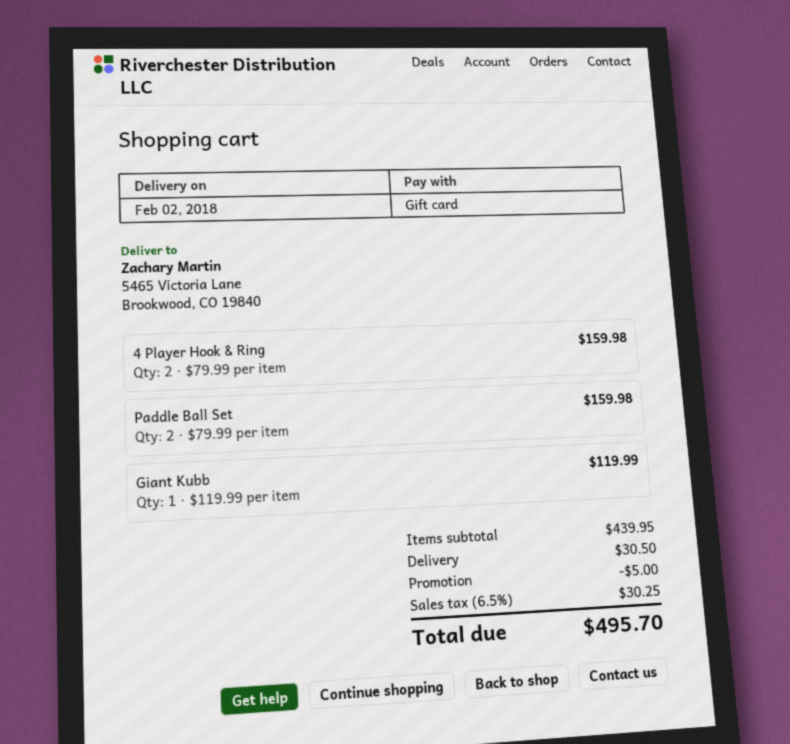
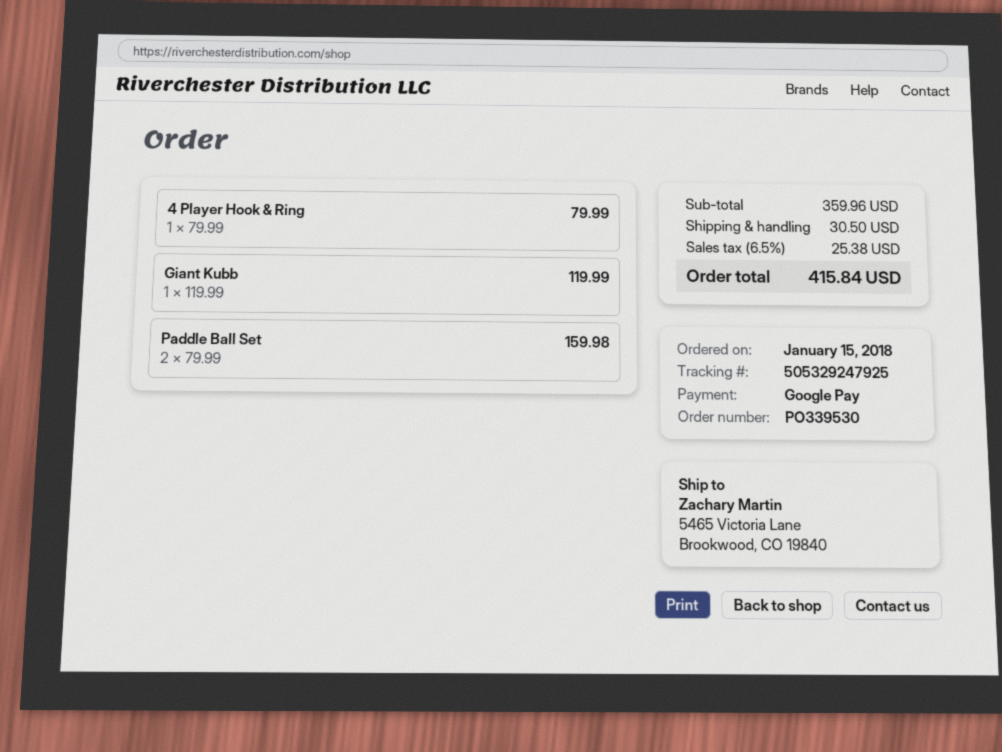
payment method: gift card -> Google Pay
4 Player Hook & Ring: 2 x 79.99 = 159.98 -> 1 x 79.99 = 79.99
subtotal: 439.95 -> 359.96
discount: 5.00 -> none
tax: 6.5% = 30.25 -> 6.5% = 25.38
total: 495.70 -> 415.84

